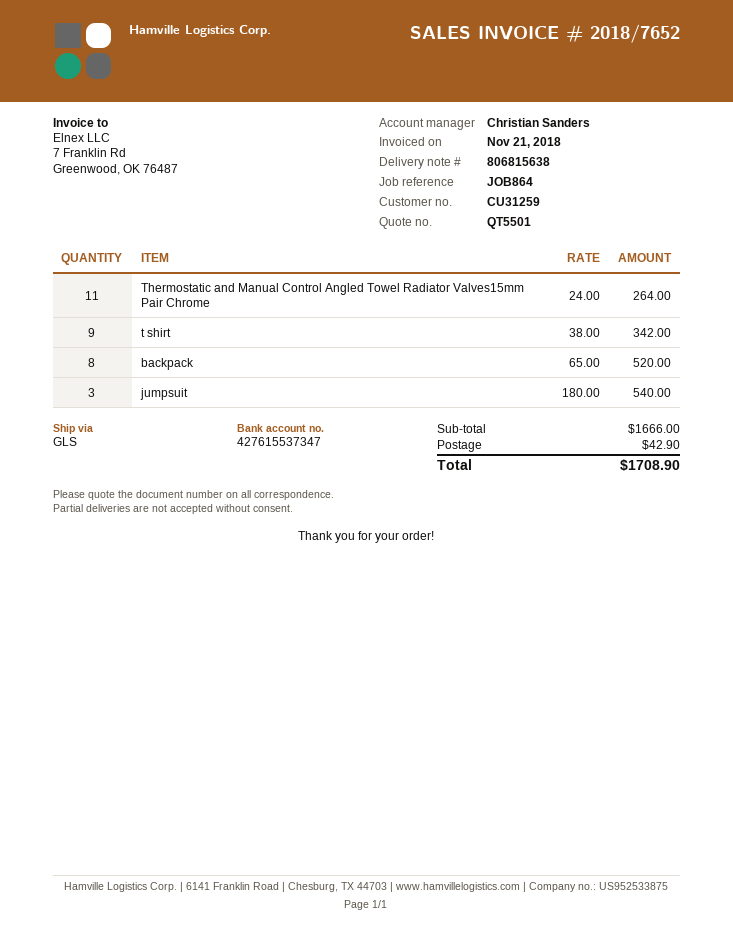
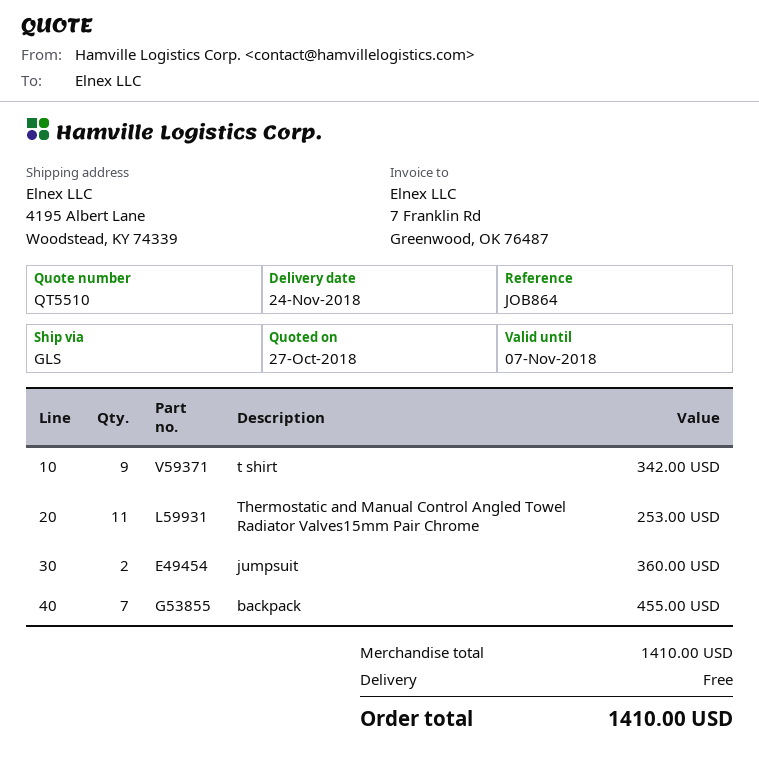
quote number: QT5501 -> QT5510
Thermostatic and Manual Control Angled Towel Radiator Valves15mm Pair Chrome: 11 for 264.00 -> 11 for 253.00
backpack: 8 for 520.00 -> 7 for 455.00
jumpsuit: 3 for 540.00 -> 2 for 360.00
subtotal: 1666.00 -> 1410.00
shipping: 42.90 -> 0.00
total: 1708.90 -> 1410.00

